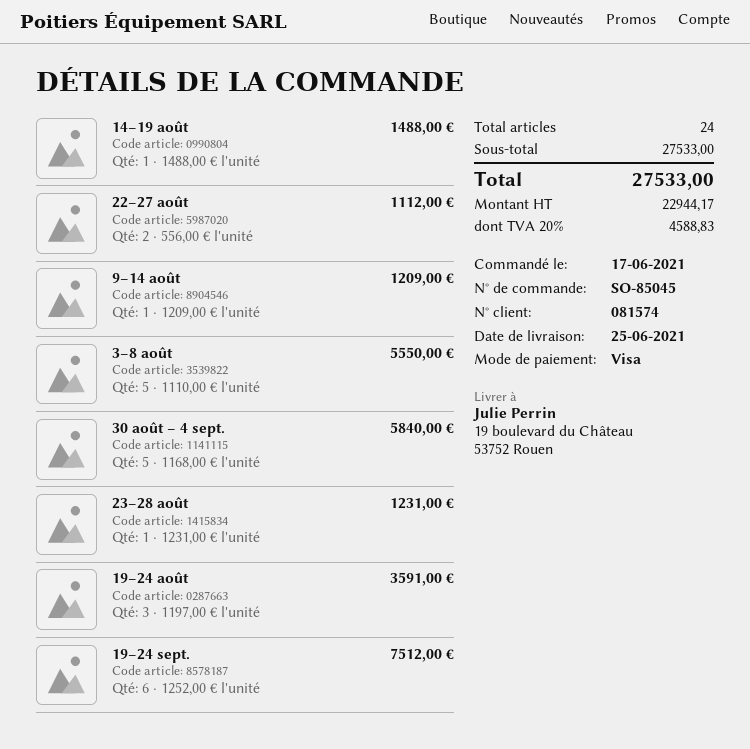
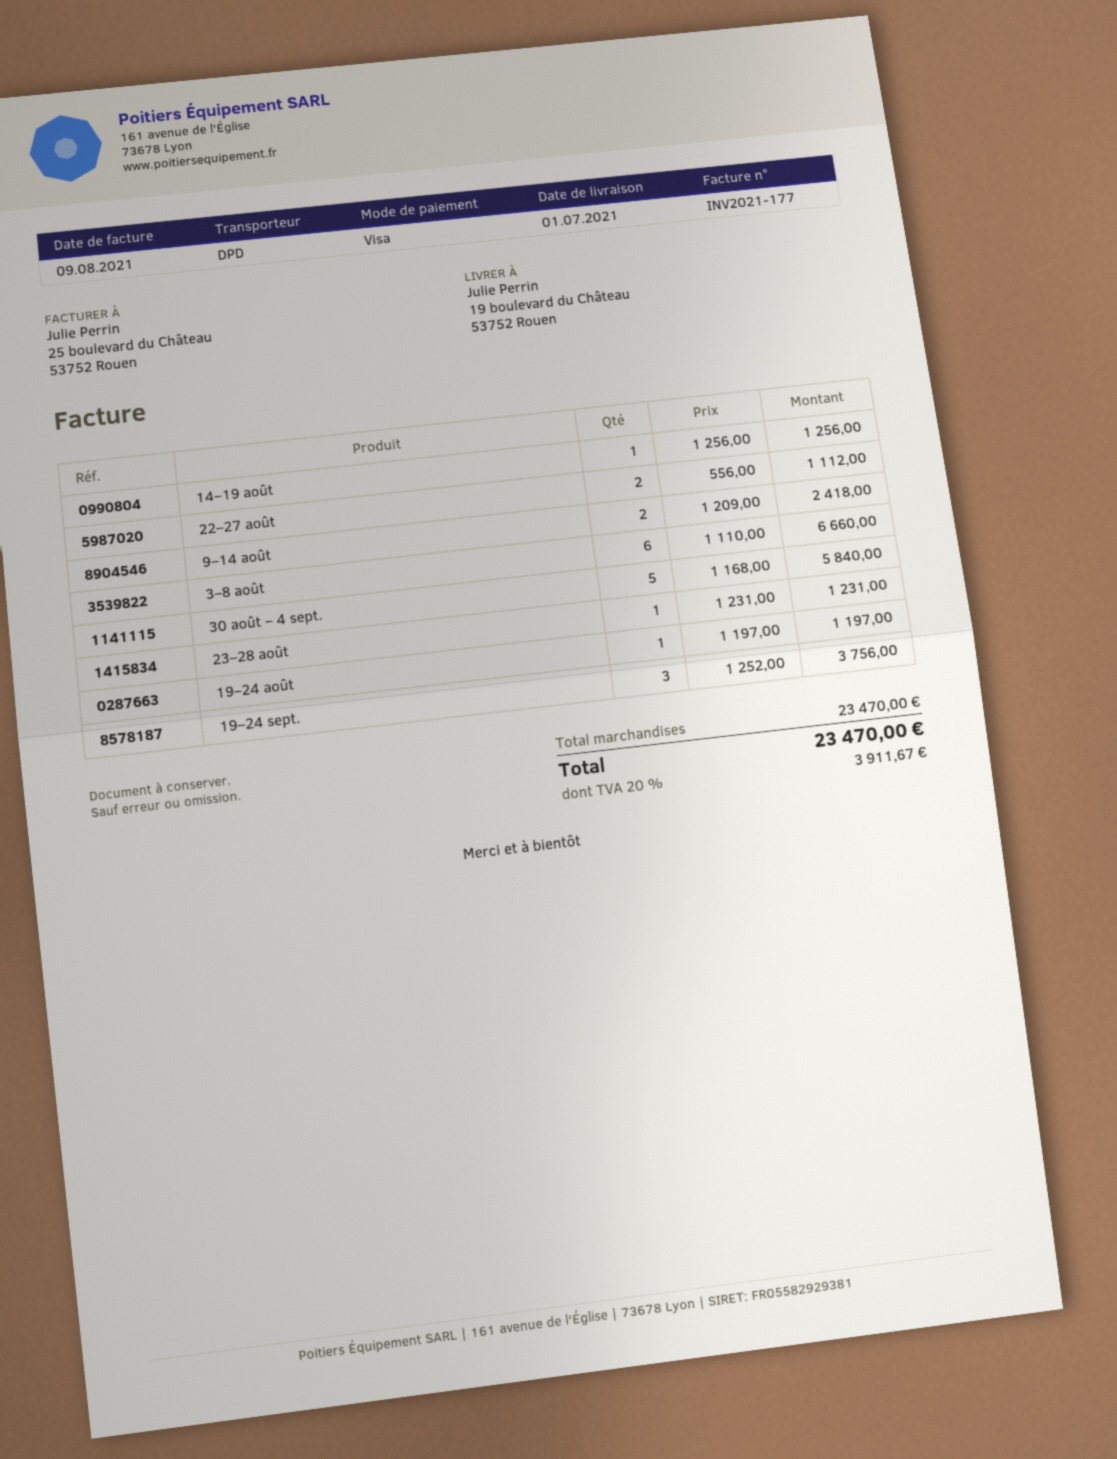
delivery date: 2021-06-25 -> 2021-07-01
14–19 août: 1 x 1488.00 = 1488.00 -> 1 x 1256.00 = 1256.00
9–14 août: 1 x 1209.00 = 1209.00 -> 2 x 1209.00 = 2418.00
3–8 août: 5 x 1110.00 = 5550.00 -> 6 x 1110.00 = 6660.00
19–24 août: 3 x 1197.00 = 3591.00 -> 1 x 1197.00 = 1197.00
19–24 sept.: 6 x 1252.00 = 7512.00 -> 3 x 1252.00 = 3756.00
subtotal: 27533.00 -> 23470.00
tax: 20% = 4588.83 -> 20% = 3911.67
total: 27533.00 -> 23470.00

